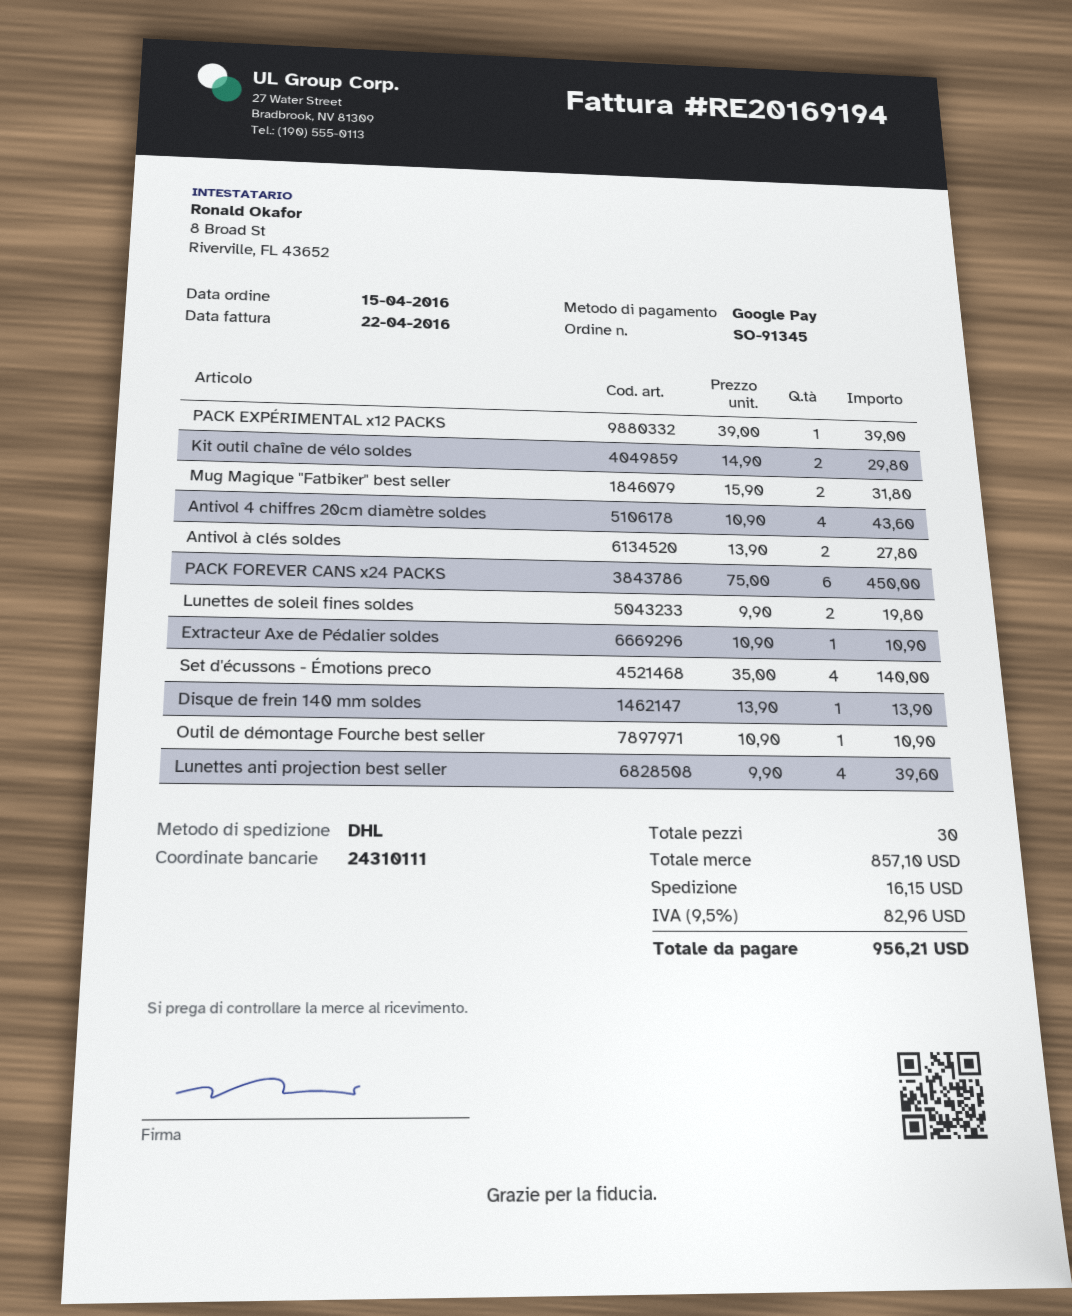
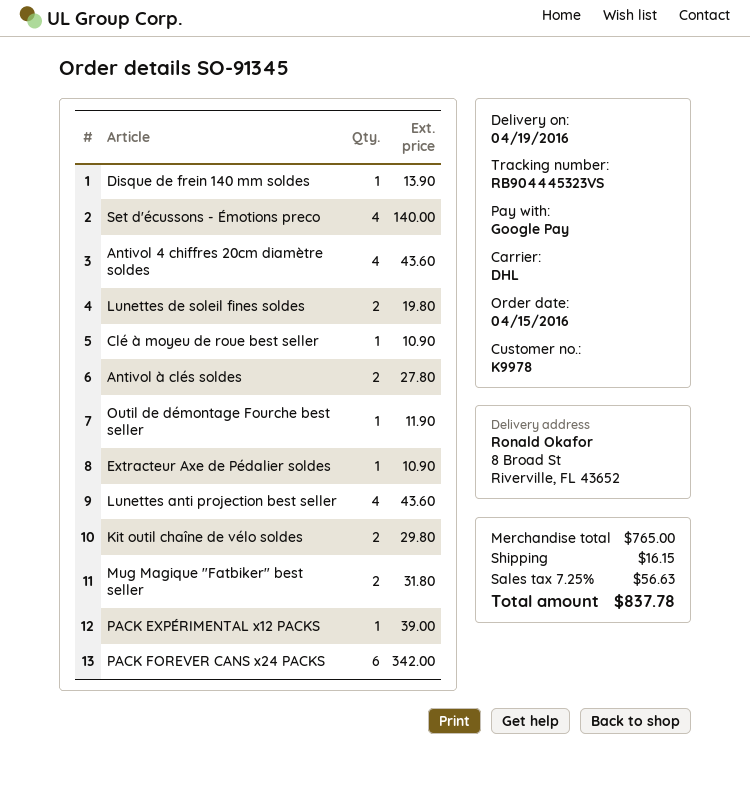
PACK FOREVER CANS x24 PACKS: 6 for 450.00 -> 6 for 342.00
Outil de démontage Fourche best seller: 1 for 10.90 -> 1 for 11.90
Lunettes anti projection best seller: 4 for 39.60 -> 4 for 43.60
Clé à moyeu de roue best seller: none -> 1 for 10.90
subtotal: 857.10 -> 765.00
tax: 9.5% = 82.96 -> 7.25% = 56.63
total: 956.21 -> 837.78

